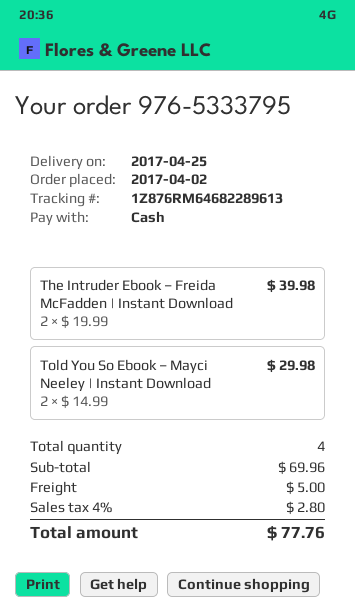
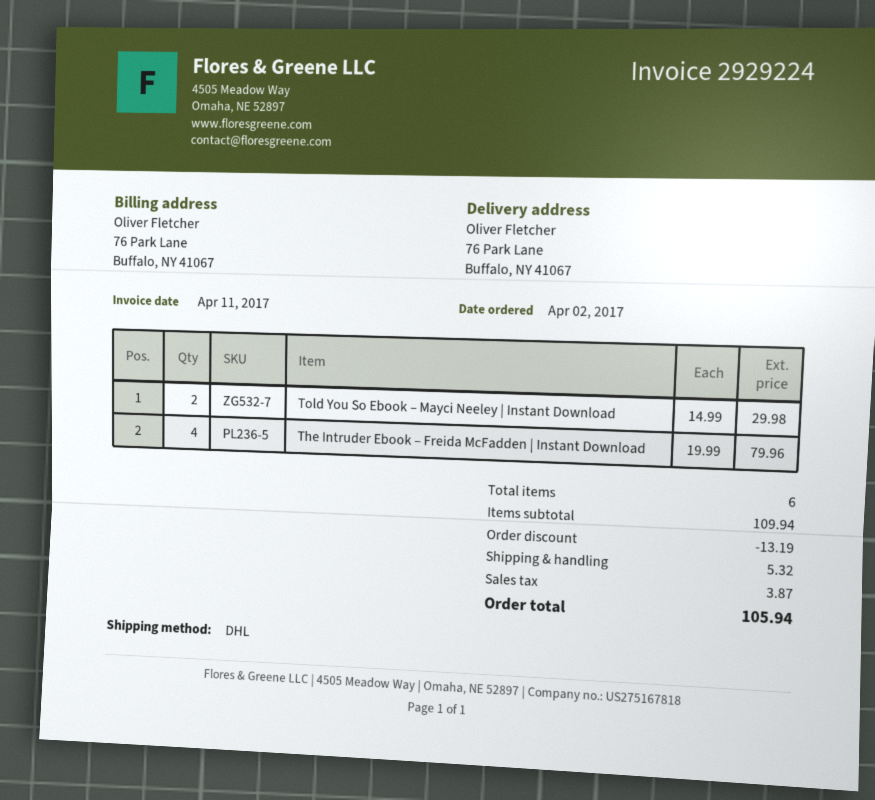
The Intruder Ebook – Freida McFadden | Instant Download: 2 x 19.99 = 39.98 -> 4 x 19.99 = 79.96
total quantity: 4 -> 6
subtotal: 69.96 -> 109.94
discount: none -> 13.19
shipping: 5.00 -> 5.32
tax: 2.80 -> 3.87
total: 77.76 -> 105.94

